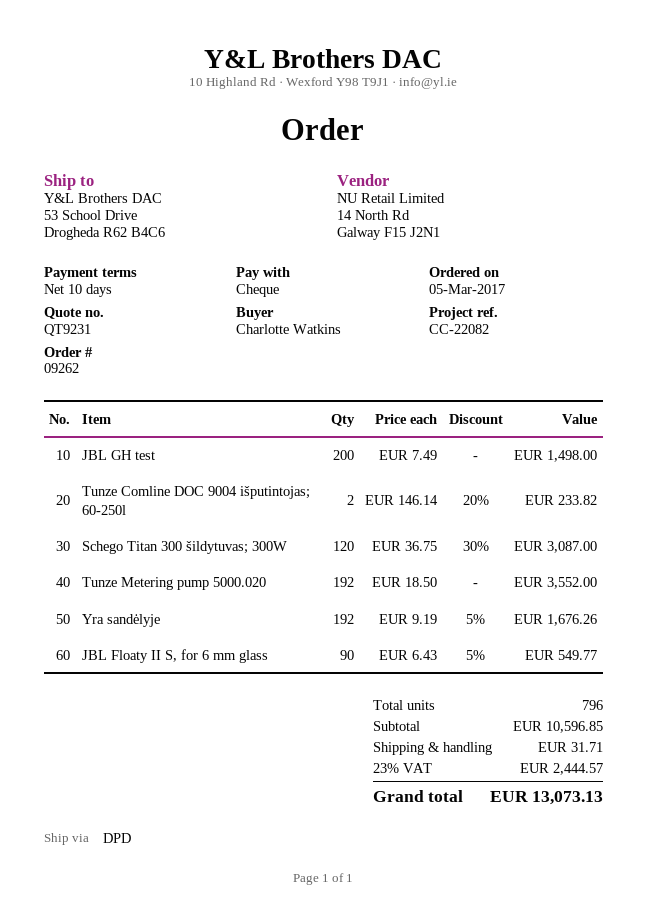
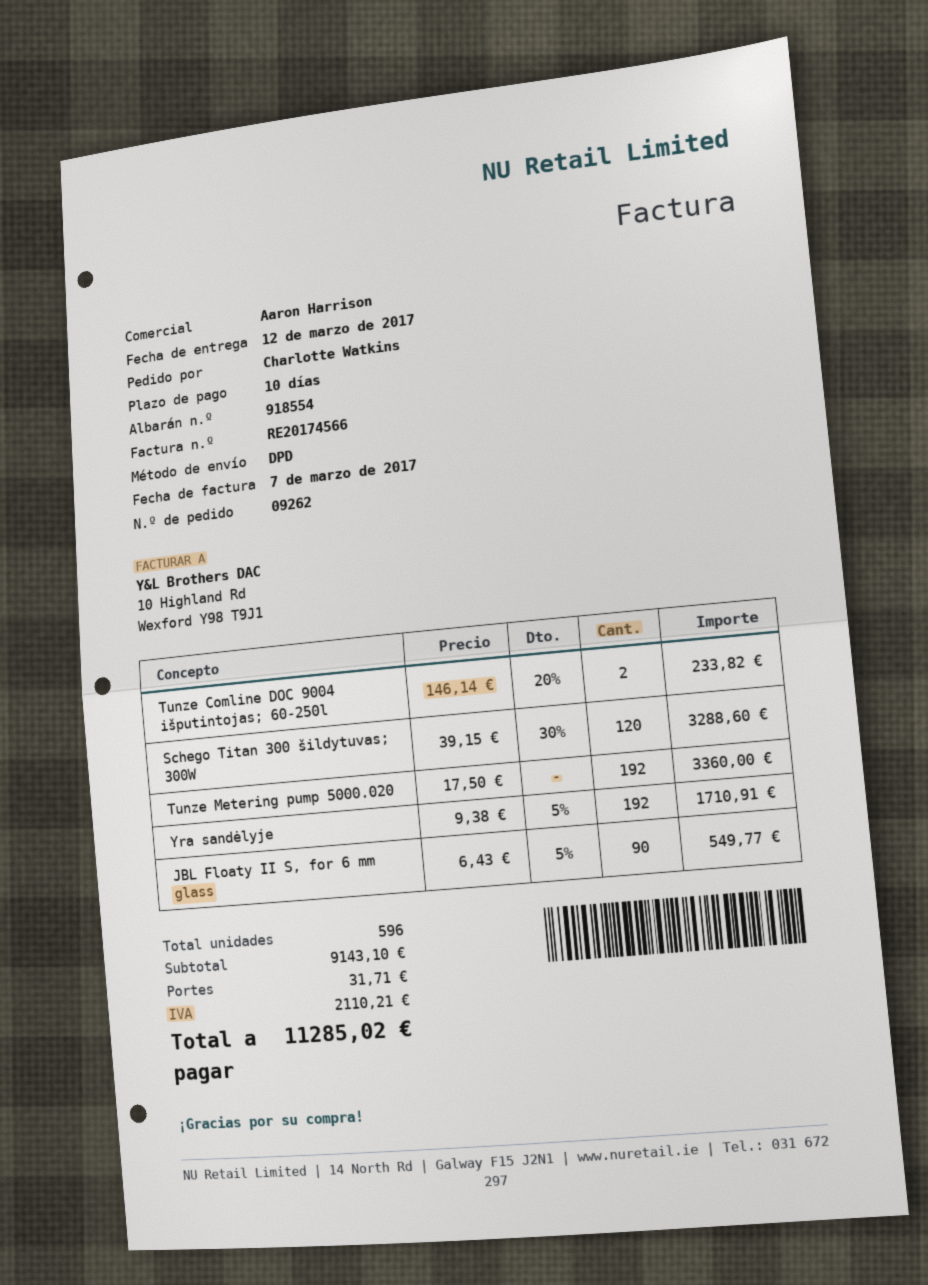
JBL GH test: 200 x 7.49 = 1498.00 -> none
Schego Titan 300 šildytuvas; 300W: 120 x 36.75 - 30% = 3087.00 -> 120 x 39.15 - 30% = 3288.60
Tunze Metering pump 5000.020: 192 x 18.50 = 3552.00 -> 192 x 17.50 = 3360.00
Yra sandėlyje: 192 x 9.19 - 5% = 1676.26 -> 192 x 9.38 - 5% = 1710.91
total quantity: 796 -> 596
subtotal: 10596.85 -> 9143.10
tax: 2444.57 -> 2110.21
total: 13073.13 -> 11285.02

